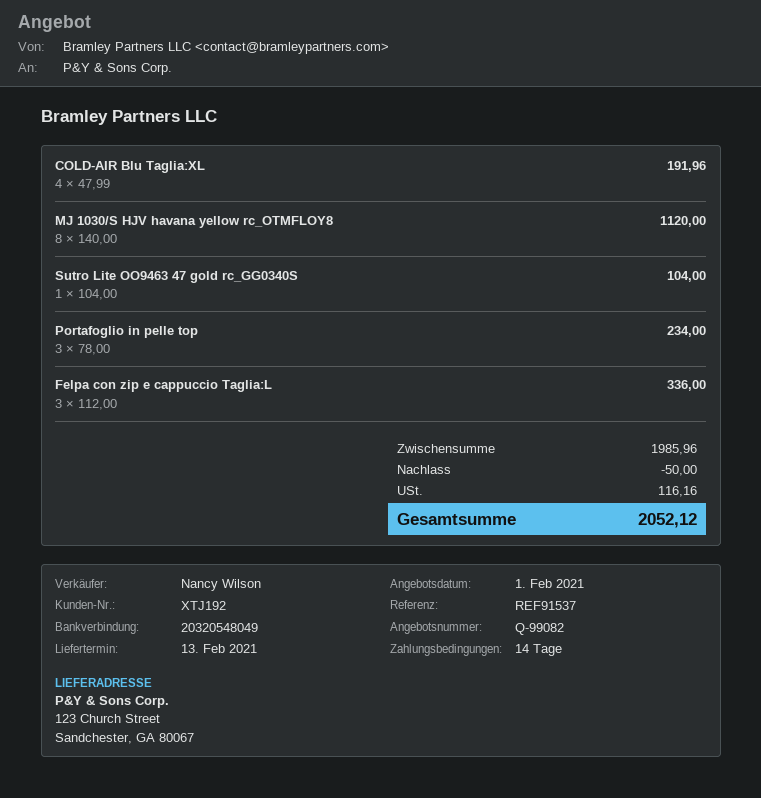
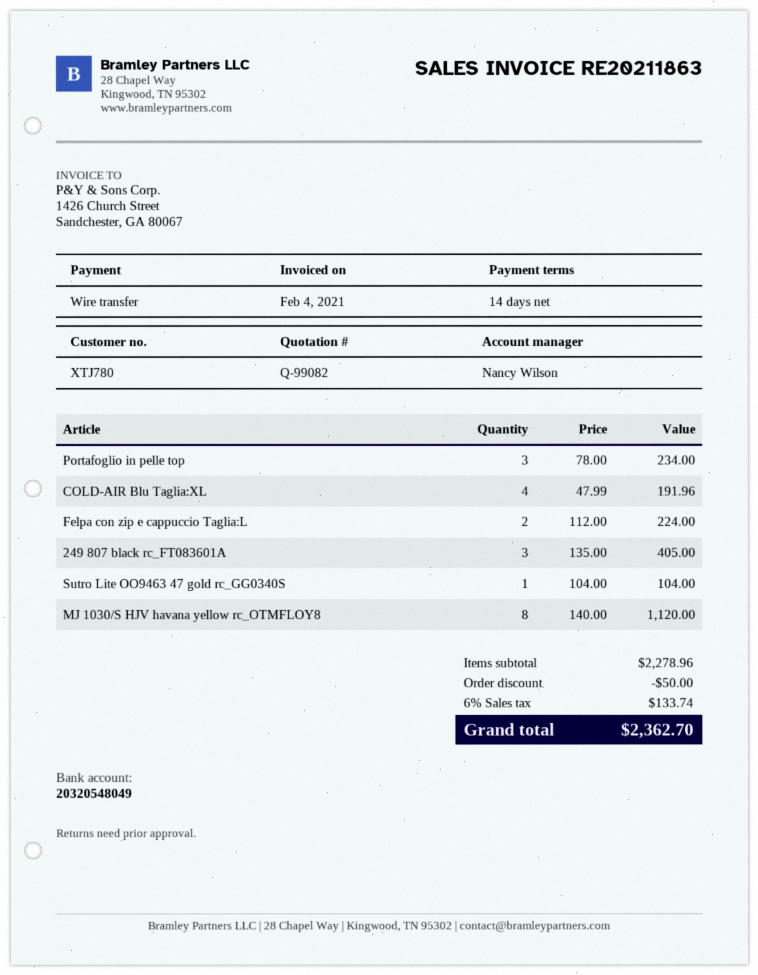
customer number: XTJ192 -> XTJ780
Felpa con zip e cappuccio Taglia:L: 3 x 112.00 = 336.00 -> 2 x 112.00 = 224.00
249 807 black rc_FT083601A: none -> 3 x 135.00 = 405.00
subtotal: 1985.96 -> 2278.96
tax: 116.16 -> 133.74
total: 2052.12 -> 2362.70

